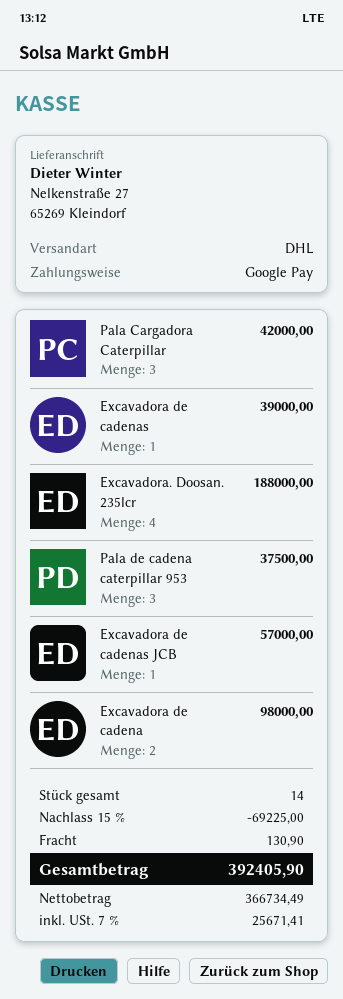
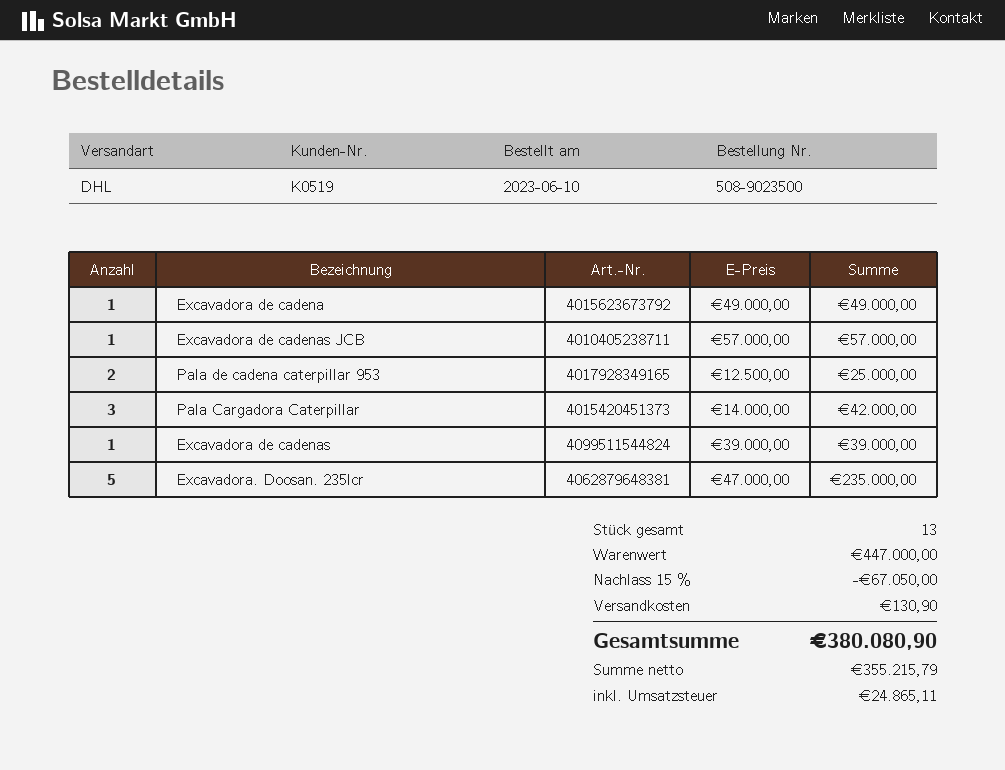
Excavadora. Doosan. 235lcr: 4 for 188000.00 -> 5 for 235000.00
Pala de cadena caterpillar 953: 3 for 37500.00 -> 2 for 25000.00
Excavadora de cadena: 2 for 98000.00 -> 1 for 49000.00
total quantity: 14 -> 13
discount: 15% = 69225.00 -> 15% = 67050.00
net: 366734.49 -> 355215.79
tax: 25671.41 -> 24865.11
total: 392405.90 -> 380080.90

